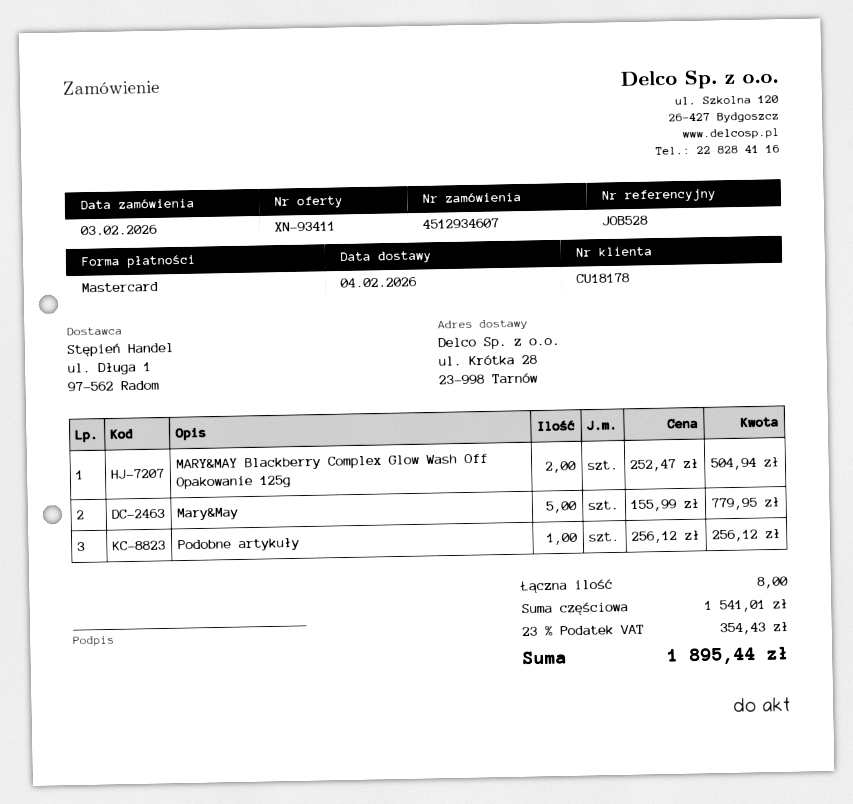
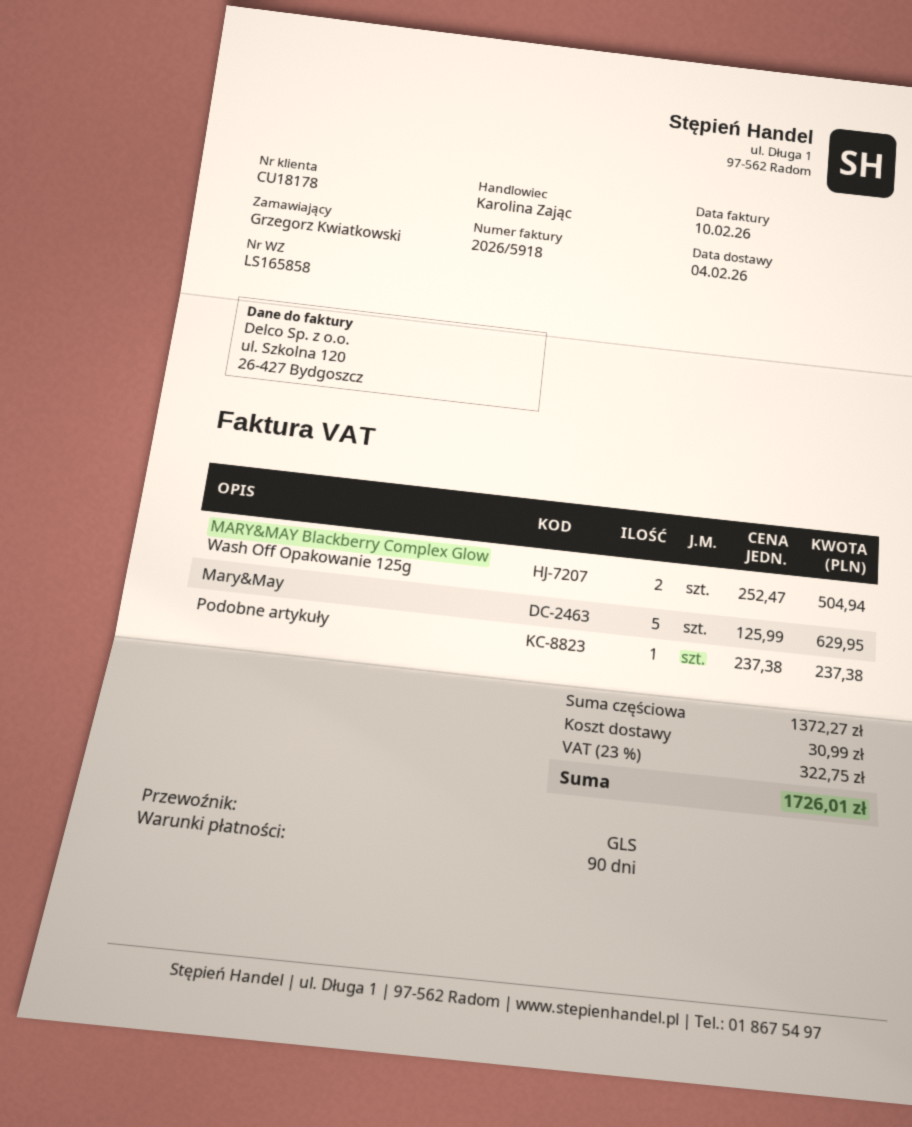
Mary&May: 5 x 155.99 = 779.95 -> 5 x 125.99 = 629.95
Podobne artykuły: 1 x 256.12 = 256.12 -> 1 x 237.38 = 237.38
subtotal: 1541.01 -> 1372.27
shipping: none -> 30.99
tax: 23% = 354.43 -> 23% = 322.75
total: 1895.44 -> 1726.01

